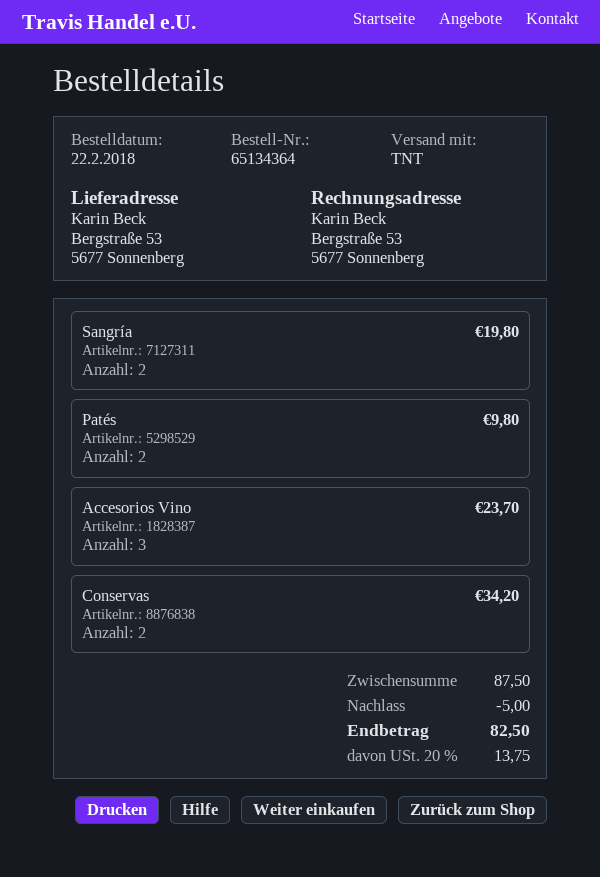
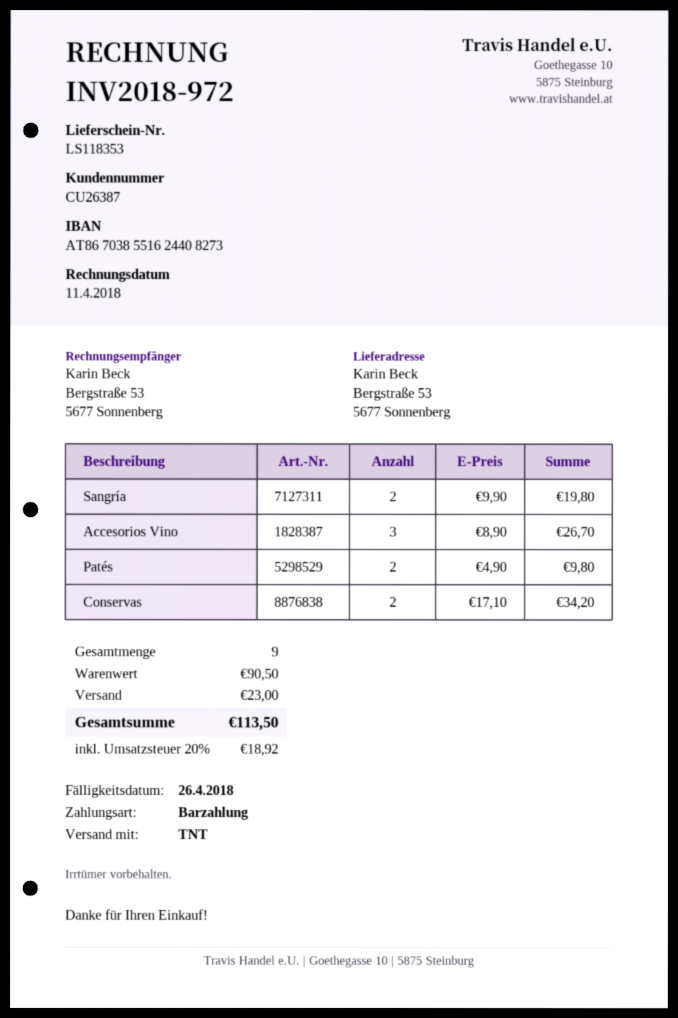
Accesorios Vino: 3 for 23.70 -> 3 for 26.70
subtotal: 87.50 -> 90.50
discount: 5.00 -> none
shipping: none -> 23.00
tax: 20% = 13.75 -> 20% = 18.92
total: 82.50 -> 113.50

